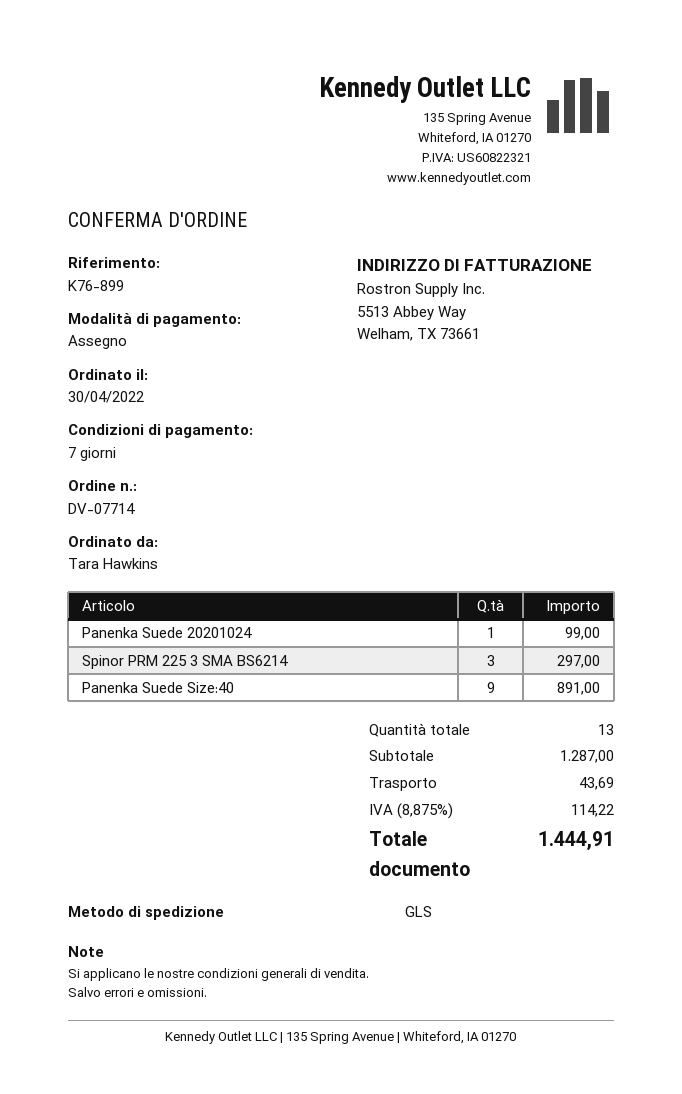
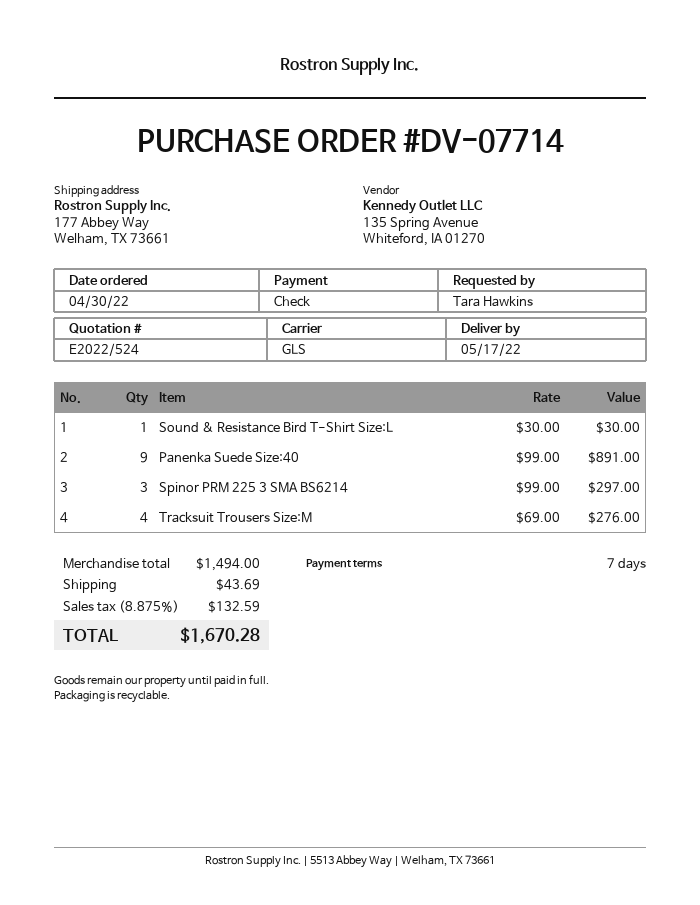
Panenka Suede 20201024: 1 for 99.00 -> none
Sound & Resistance Bird T-Shirt Size:L: none -> 1 for 30.00
Tracksuit Trousers Size:M: none -> 4 for 276.00
subtotal: 1287.00 -> 1494.00
tax: 8.875% = 114.22 -> 8.875% = 132.59
total: 1444.91 -> 1670.28

